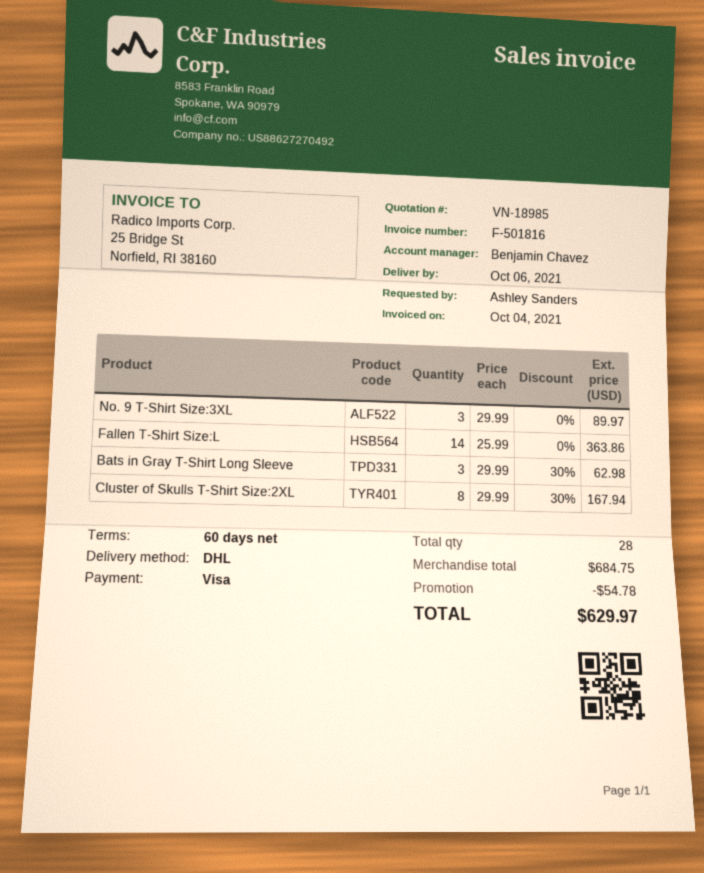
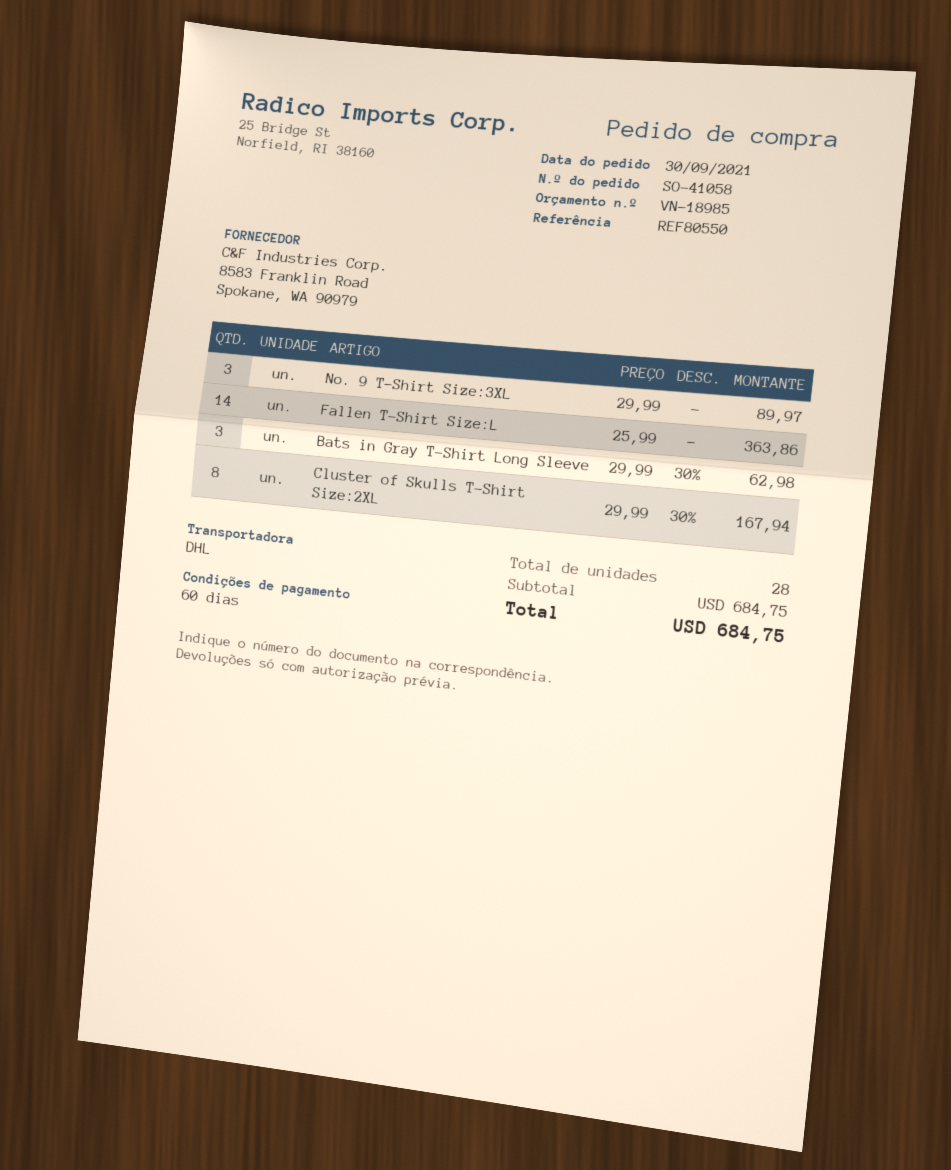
discount: 54.78 -> none
total: 629.97 -> 684.75

